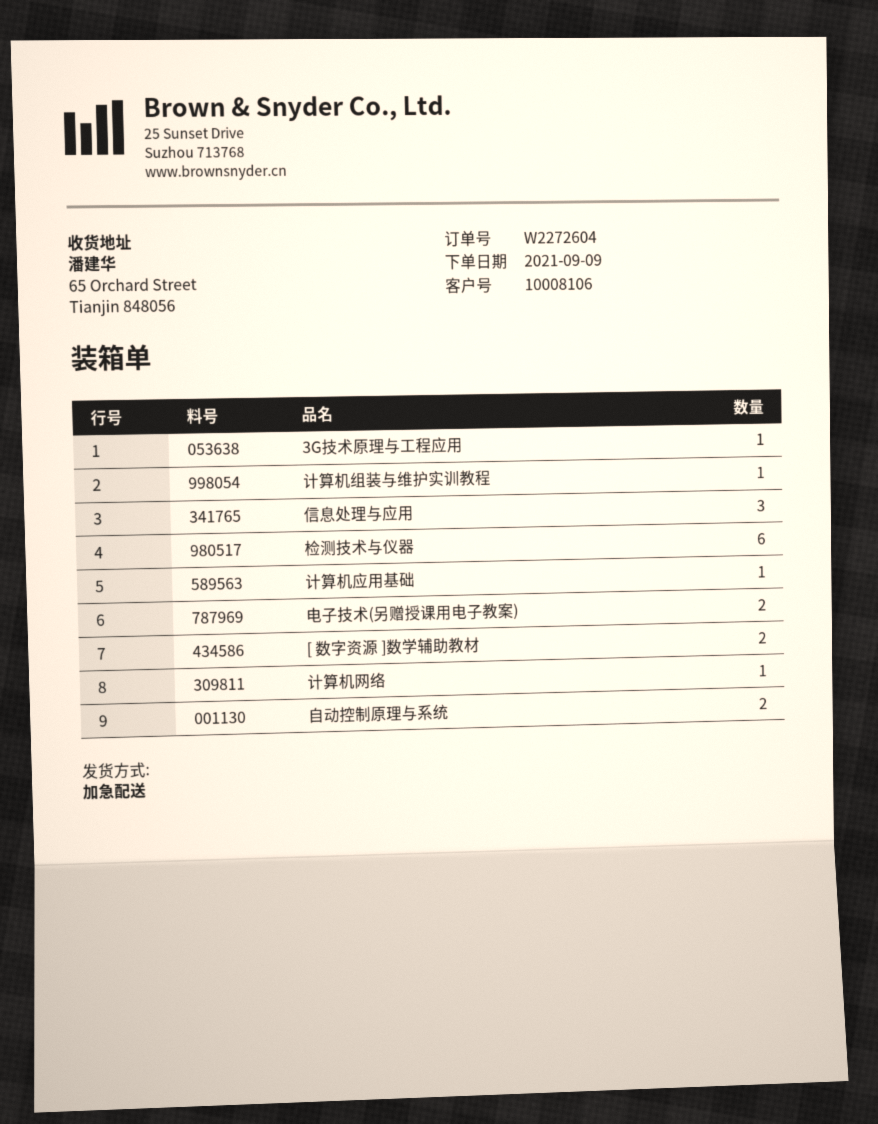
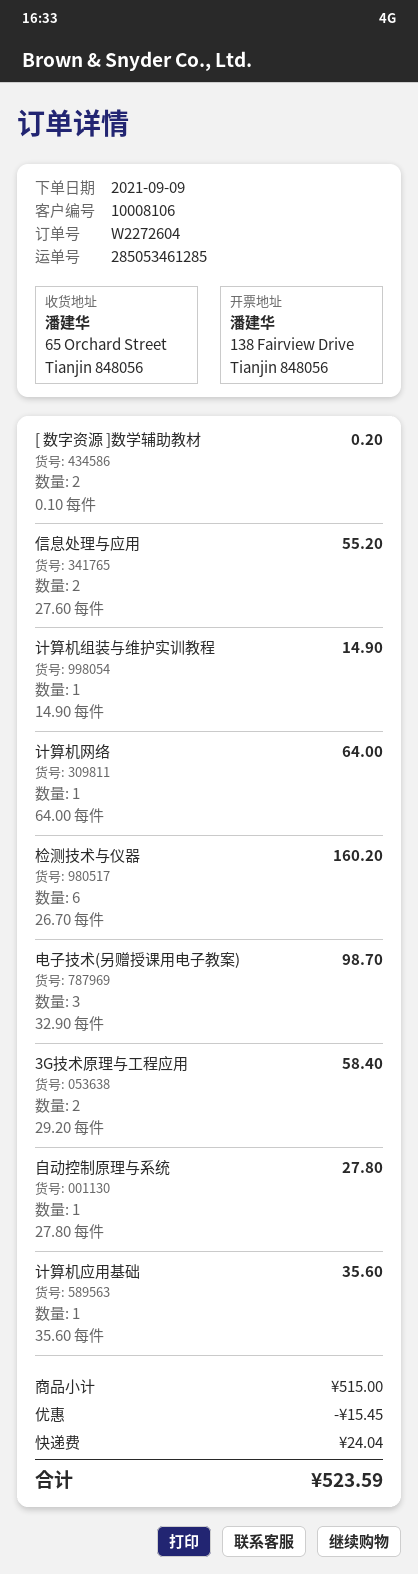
3G技术原理与工程应用: 1 -> 2
信息处理与应用: 3 -> 2
电子技术(另赠授课用电子教案): 2 -> 3
自动控制原理与系统: 2 -> 1

